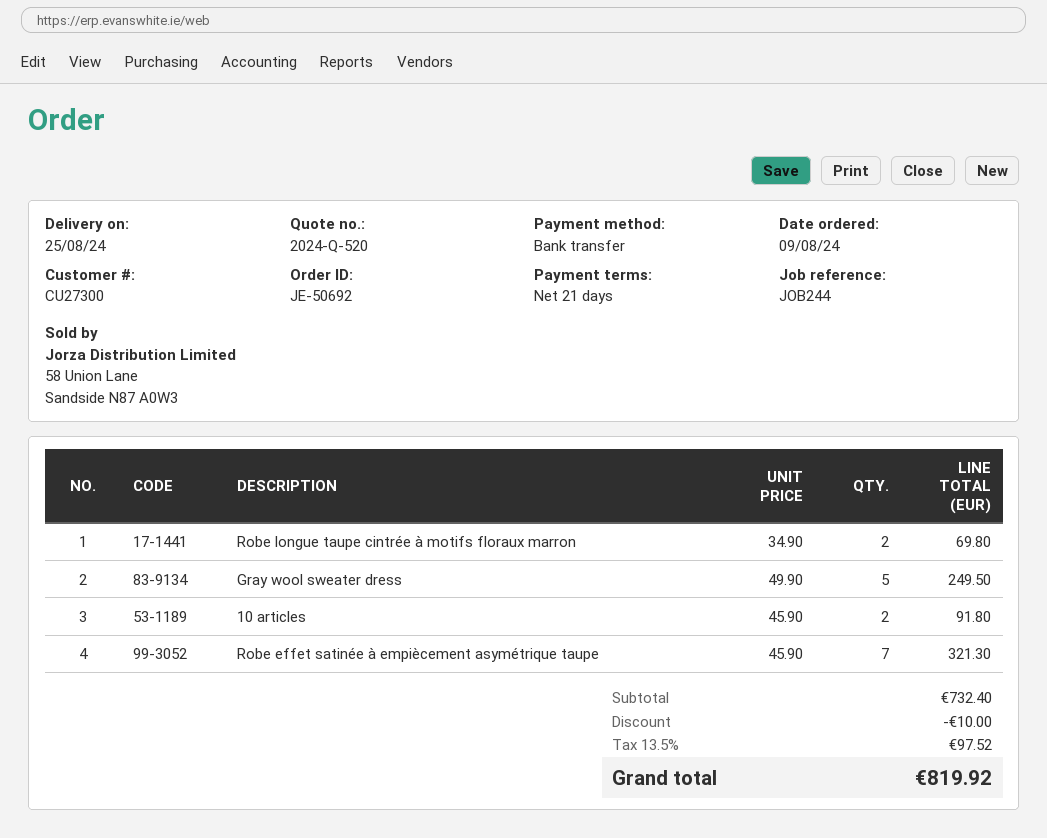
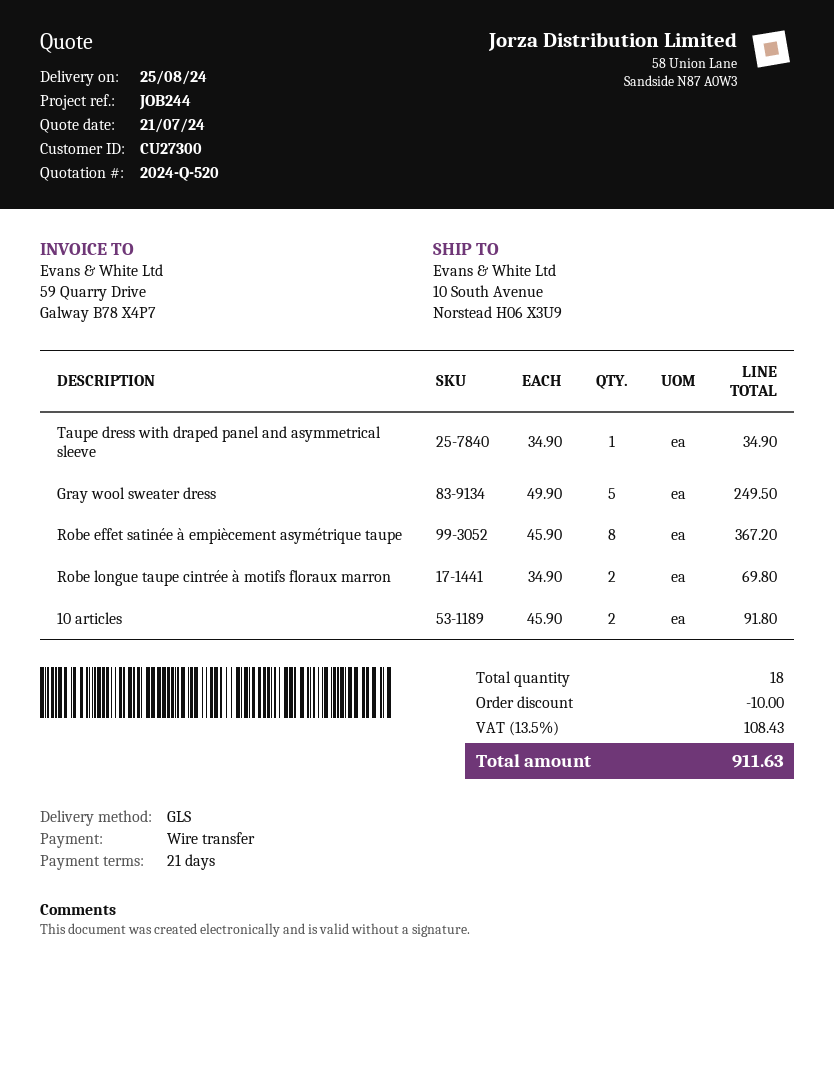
Robe effet satinée à empiècement asymétrique taupe: 7 x 45.90 = 321.30 -> 8 x 45.90 = 367.20
Taupe dress with draped panel and asymmetrical sleeve: none -> 1 x 34.90 = 34.90
tax: 13.5% = 97.52 -> 13.5% = 108.43
total: 819.92 -> 911.63

